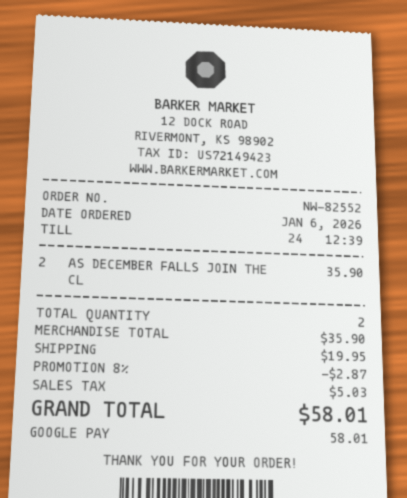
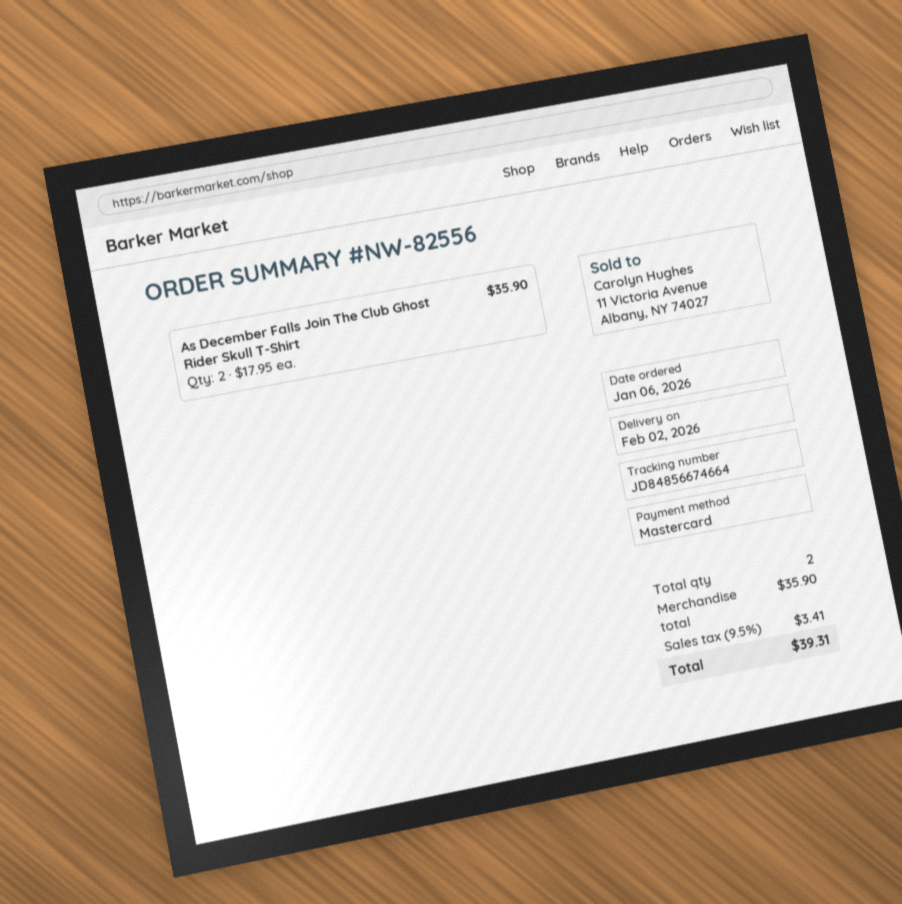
order number: NW-82552 -> NW-82556
payment method: Google Pay -> Mastercard
discount: 8% = 2.87 -> none
shipping: 19.95 -> none
tax: 5.03 -> 3.41
total: 58.01 -> 39.31

